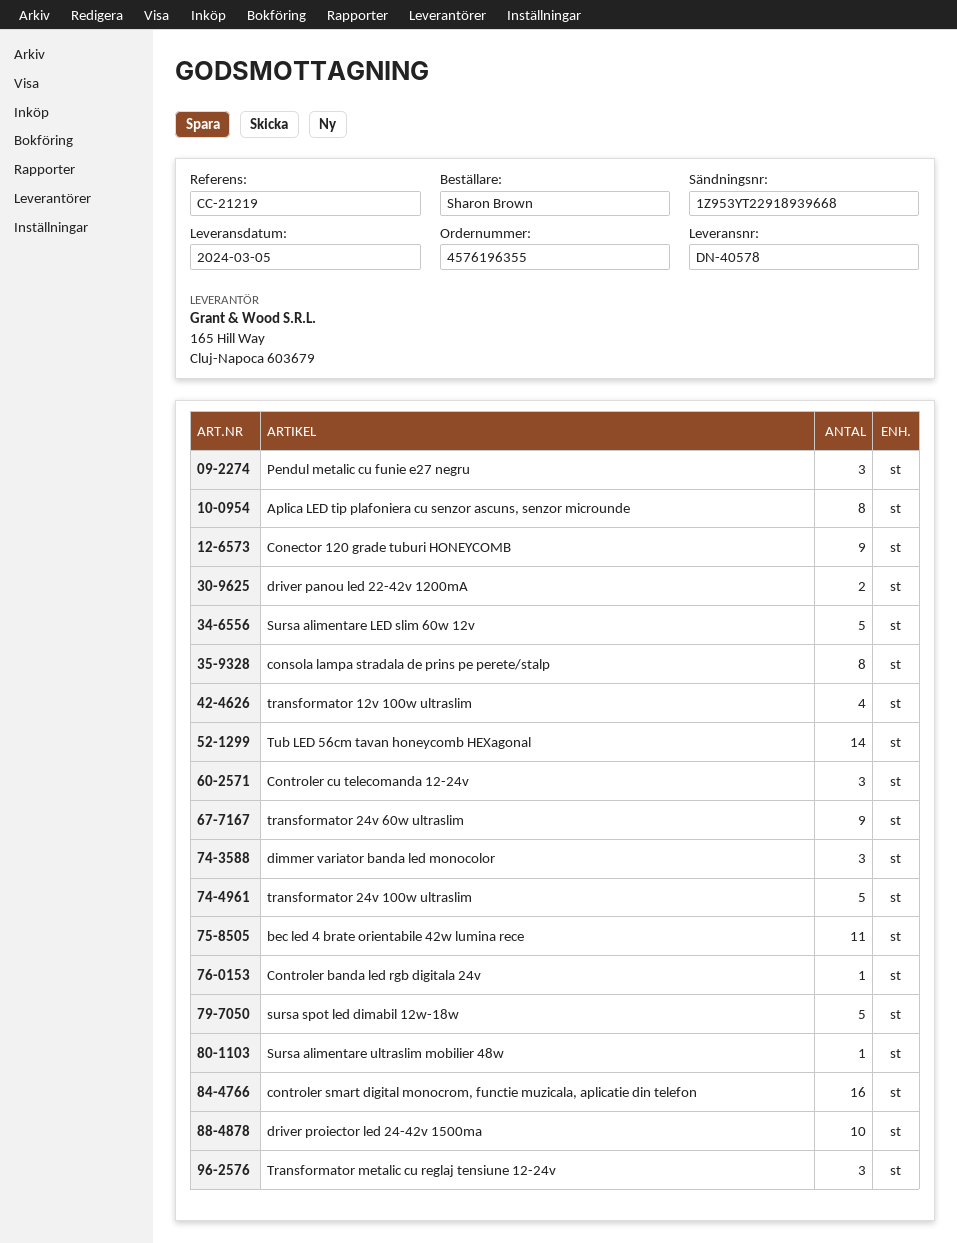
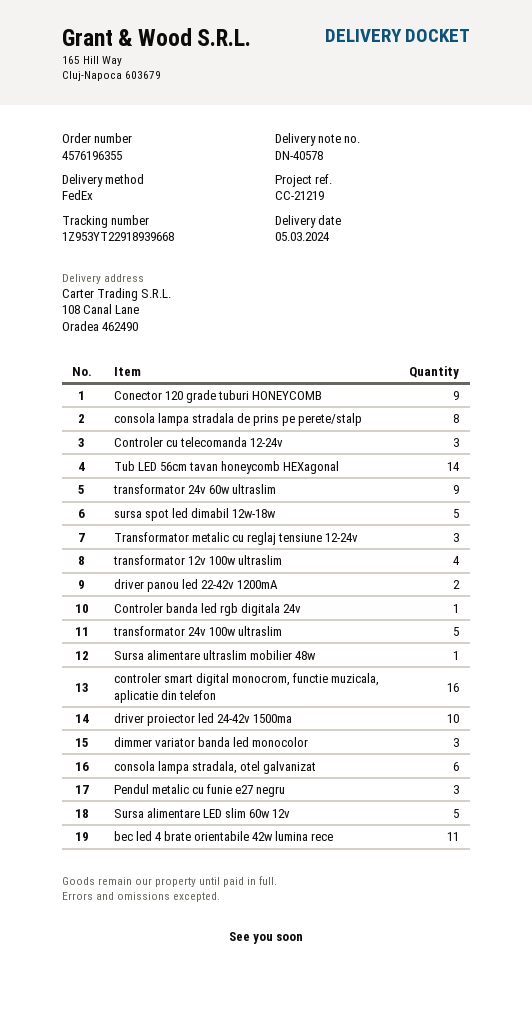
Aplica LED tip plafoniera cu senzor ascuns, senzor microunde: 8 -> none
consola lampa stradala, otel galvanizat: none -> 6

